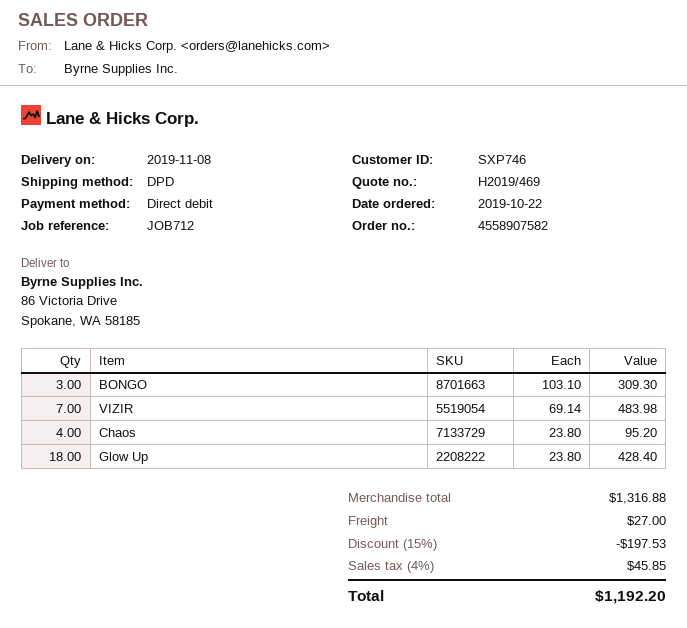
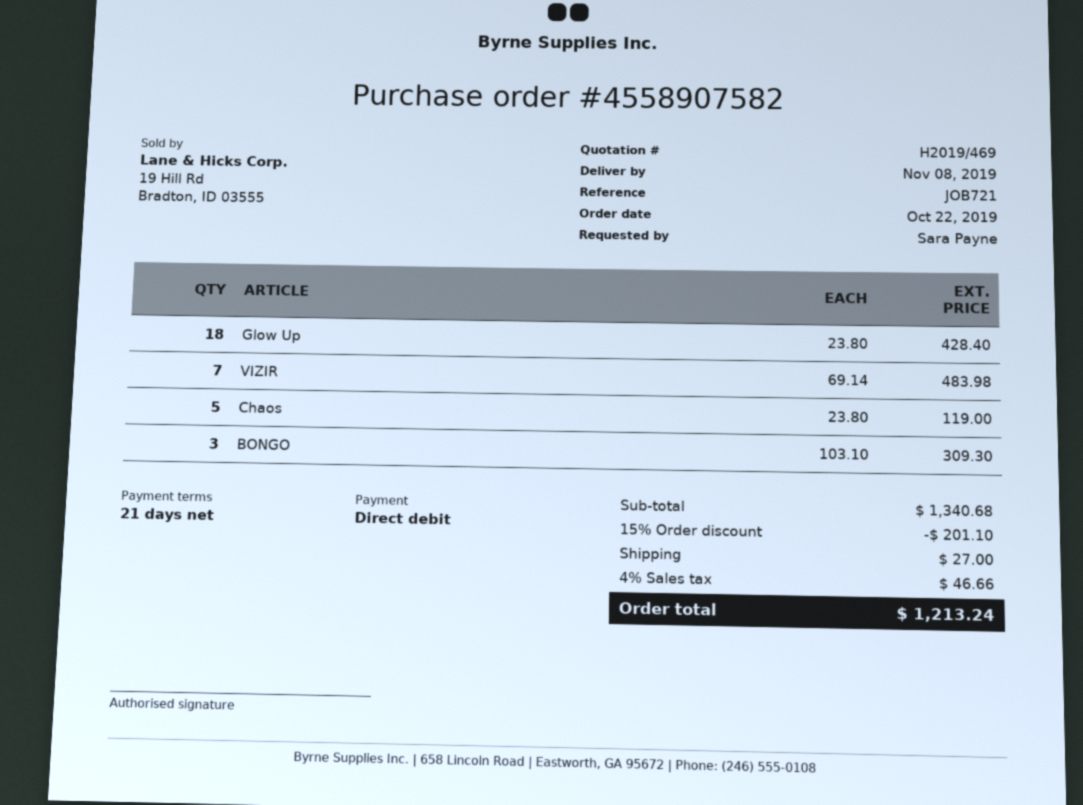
reference: JOB712 -> JOB721
Chaos: 4 x 23.80 = 95.20 -> 5 x 23.80 = 119.00
subtotal: 1316.88 -> 1340.68
discount: 15% = 197.53 -> 15% = 201.10
tax: 4% = 45.85 -> 4% = 46.66
total: 1192.20 -> 1213.24

